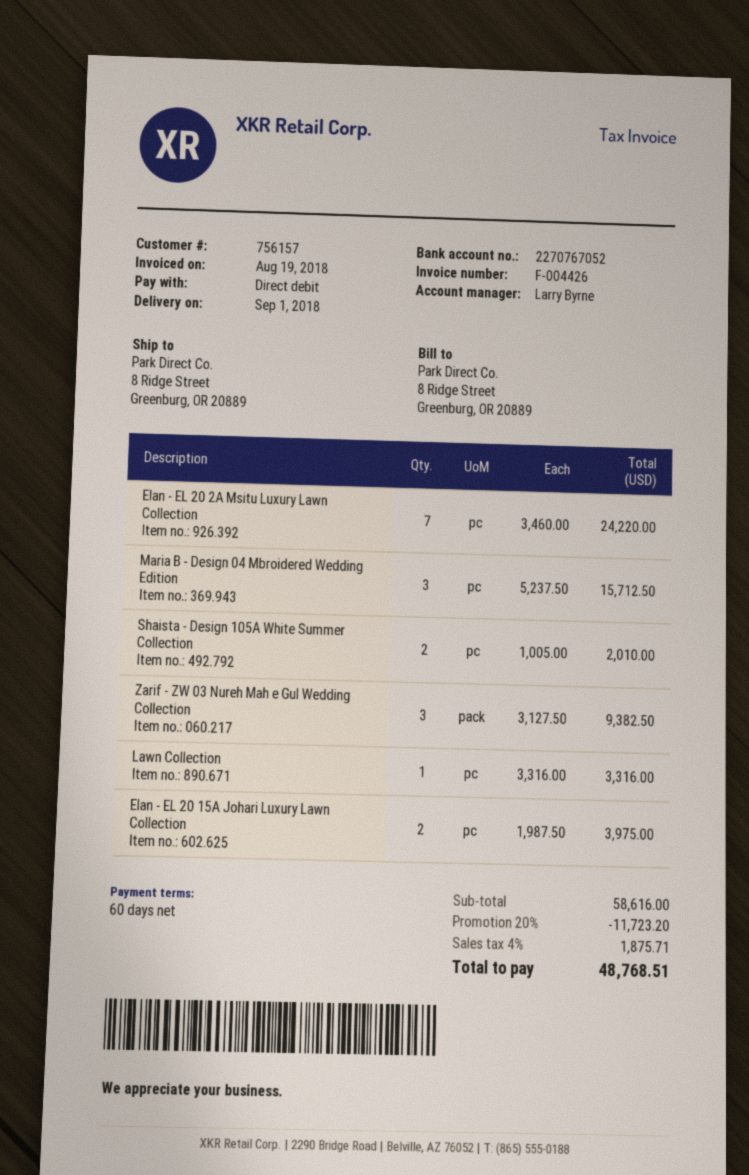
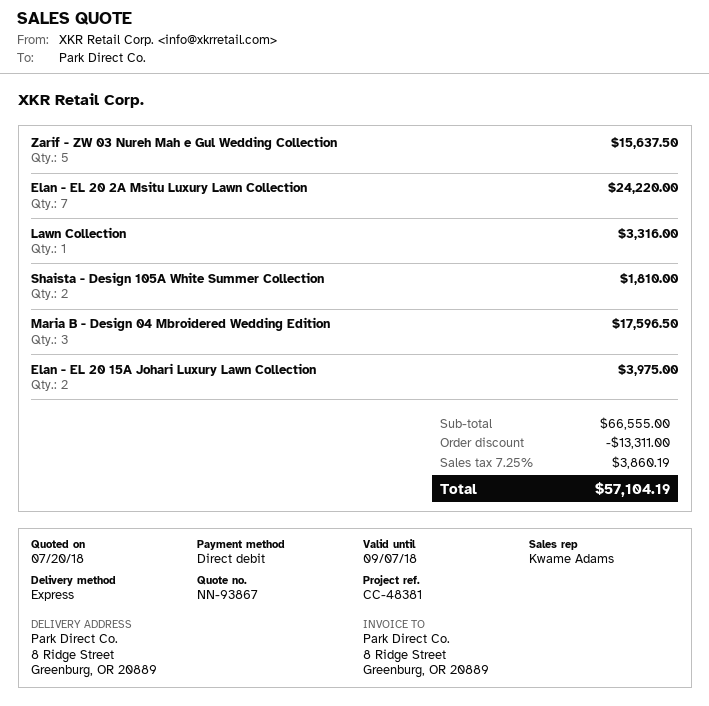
sales rep: Larry Byrne -> Kwame Adams
Maria B - Design 04 Mbroidered Wedding Edition: 3 for 15712.50 -> 3 for 17596.50
Shaista - Design 105A White Summer Collection: 2 for 2010.00 -> 2 for 1810.00
Zarif - ZW 03 Nureh Mah e Gul Wedding Collection: 3 for 9382.50 -> 5 for 15637.50
subtotal: 58616.00 -> 66555.00
discount: 11723.20 -> 13311.00
tax: 4% = 1875.71 -> 7.25% = 3860.19
total: 48768.51 -> 57104.19

